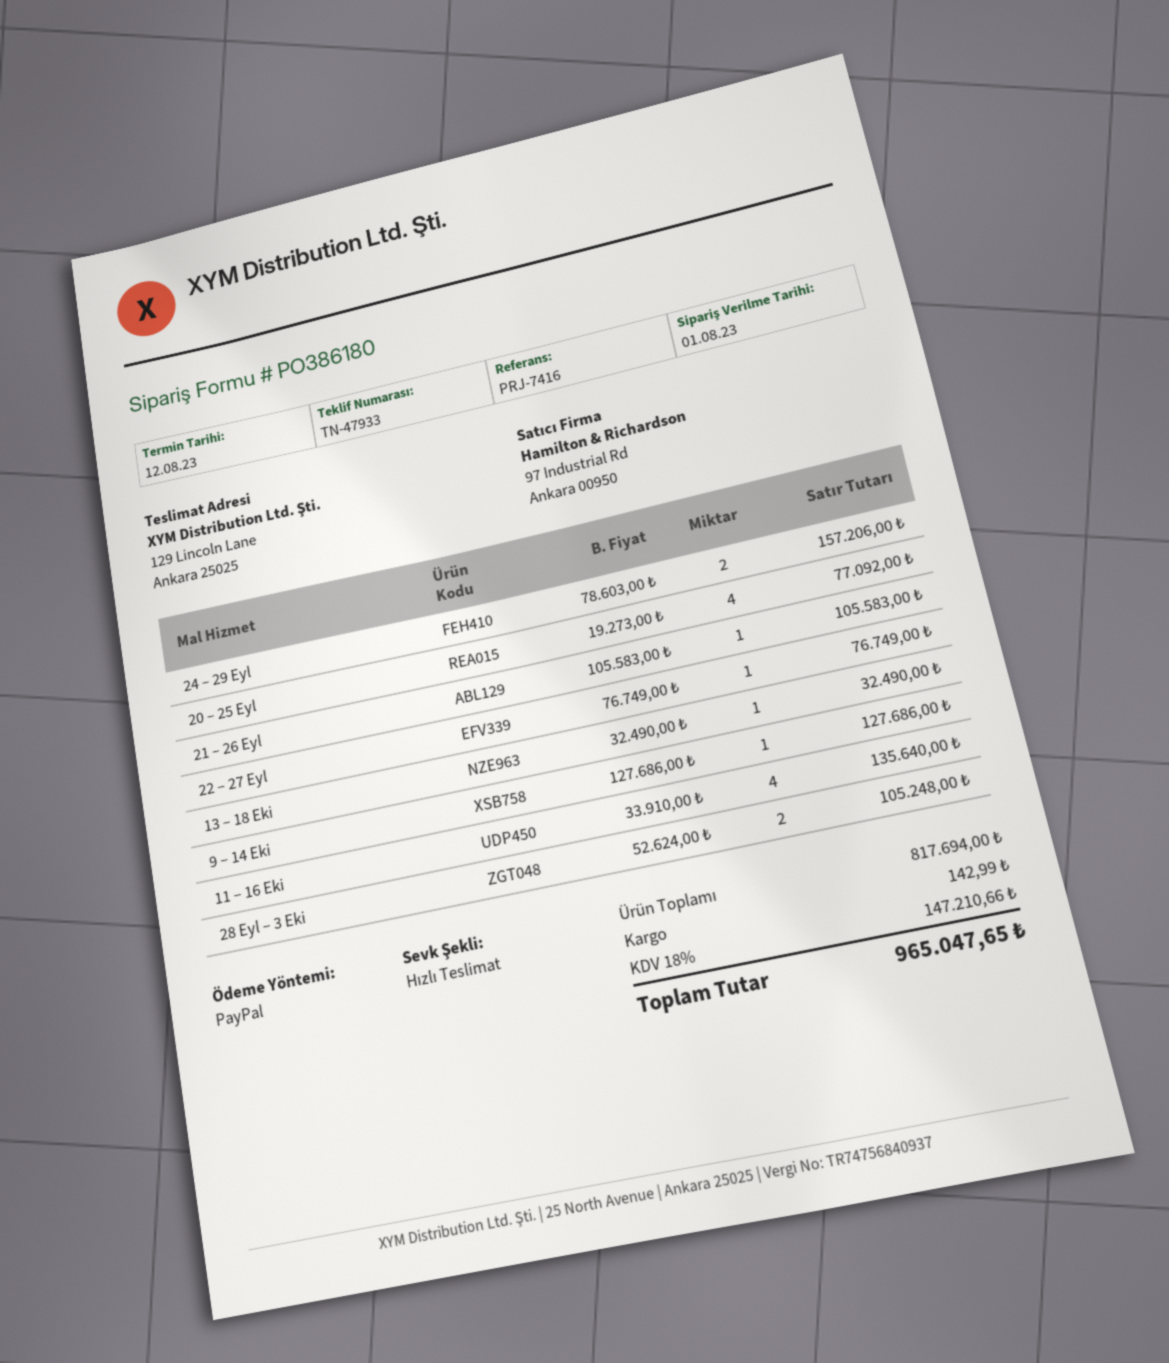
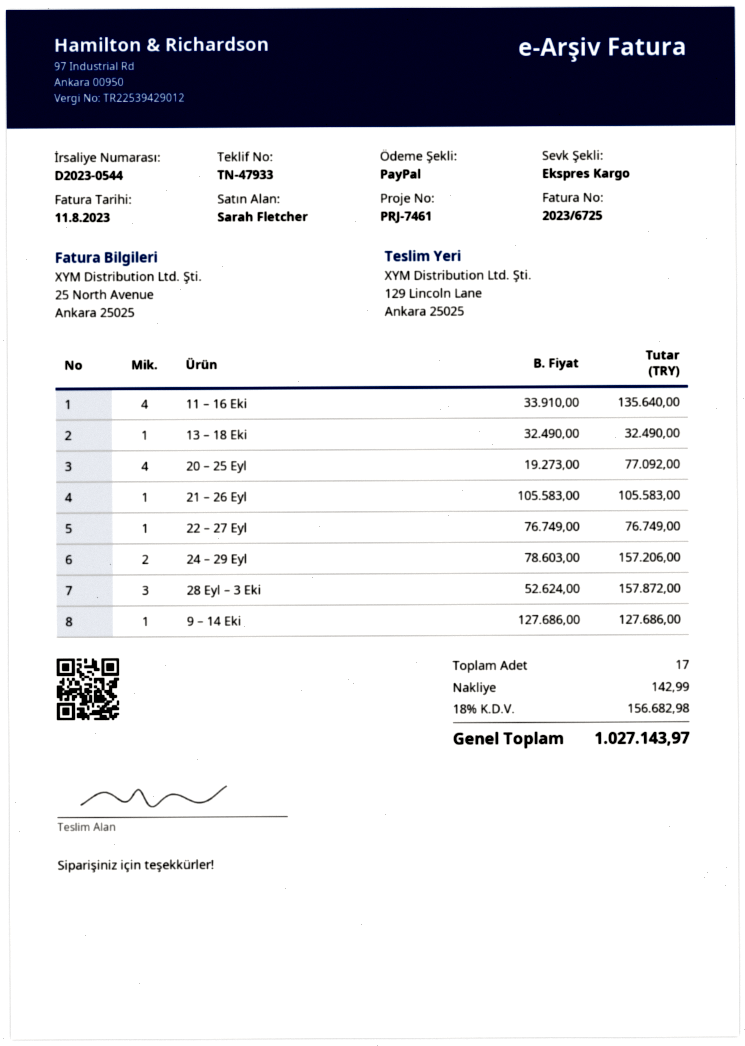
reference: PRJ-7416 -> PRJ-7461
28 Eyl – 3 Eki: 2 x 52624.00 = 105248.00 -> 3 x 52624.00 = 157872.00
tax: 18% = 147210.66 -> 18% = 156682.98
total: 965047.65 -> 1027143.97

